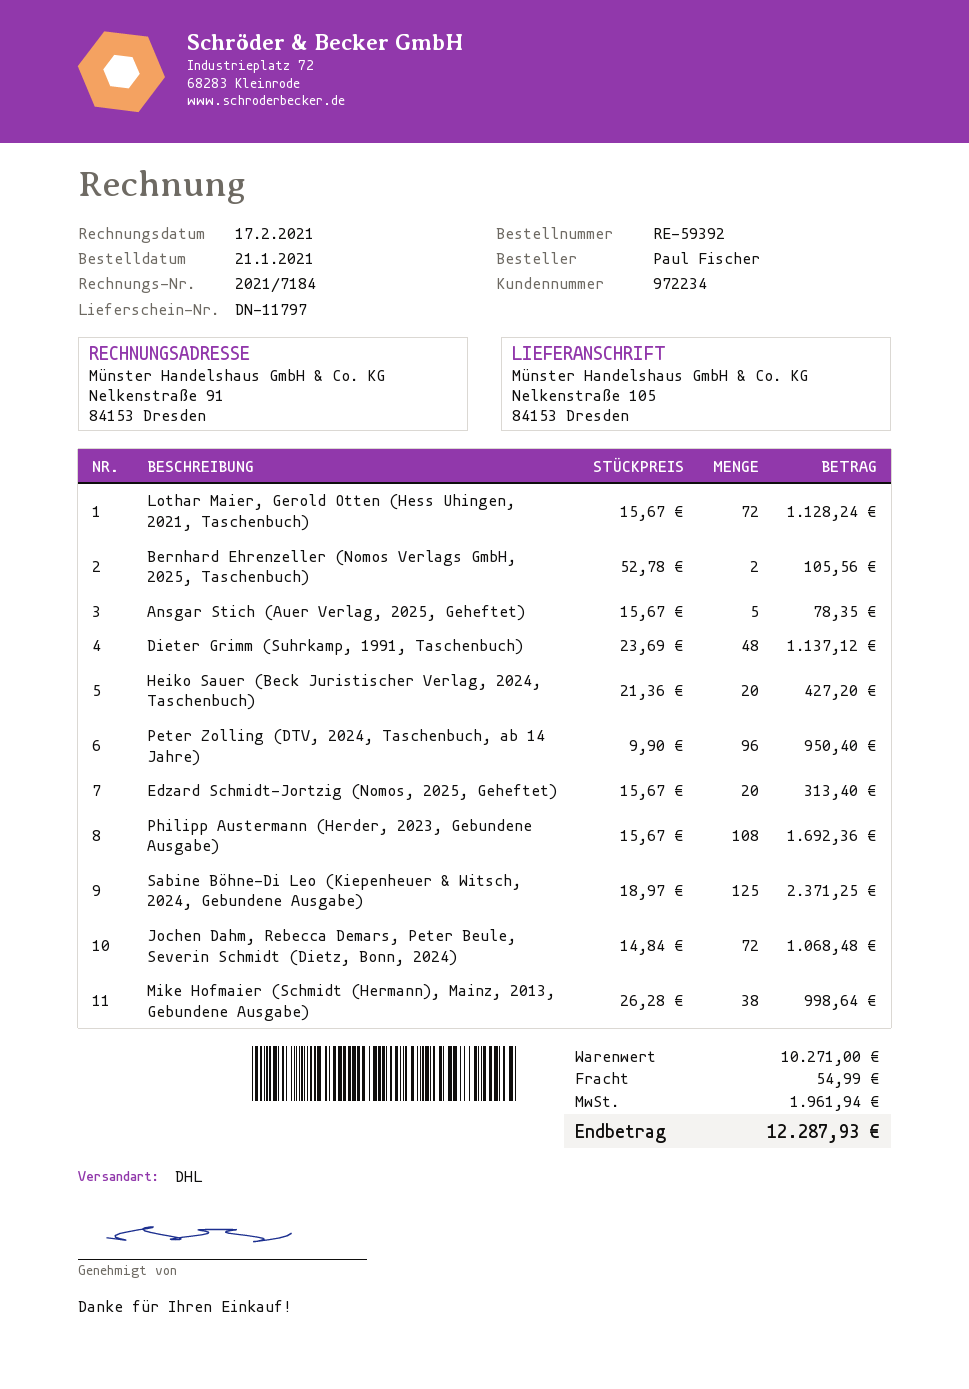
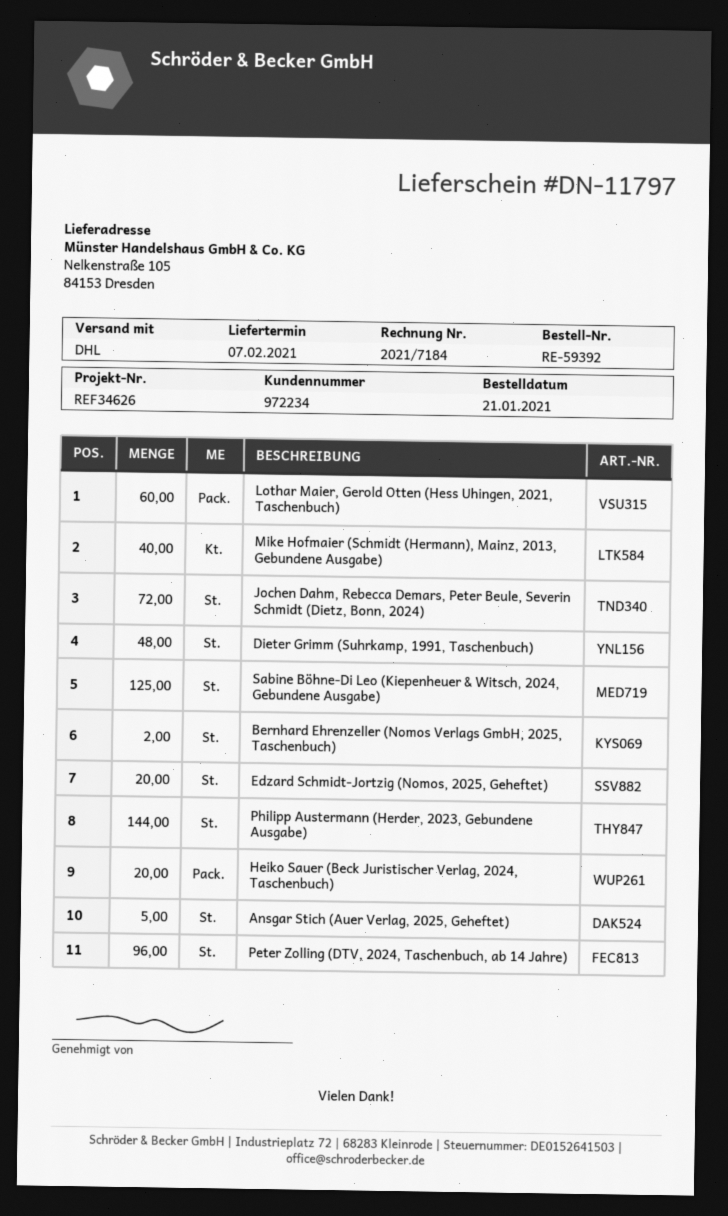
Lothar Maier, Gerold Otten (Hess Uhingen, 2021, Taschenbuch): 72 -> 60
Philipp Austermann (Herder, 2023, Gebundene Ausgabe): 108 -> 144
Mike Hofmaier (Schmidt (Hermann), Mainz, 2013, Gebundene Ausgabe): 38 -> 40

